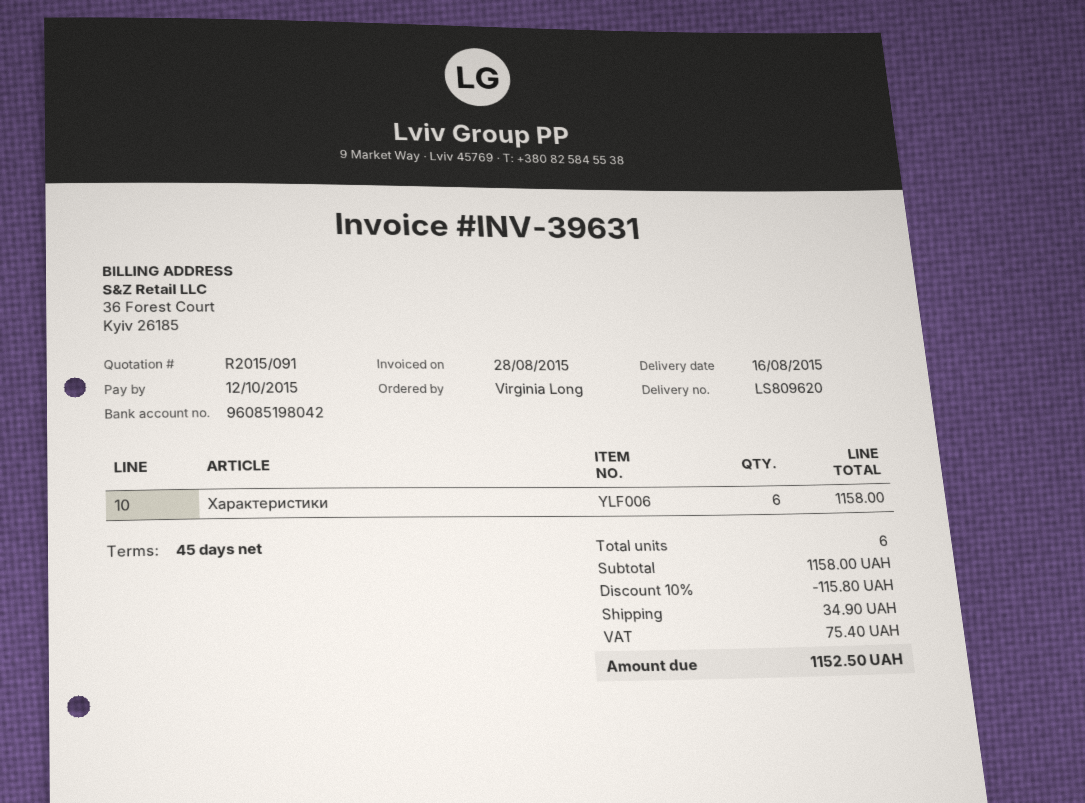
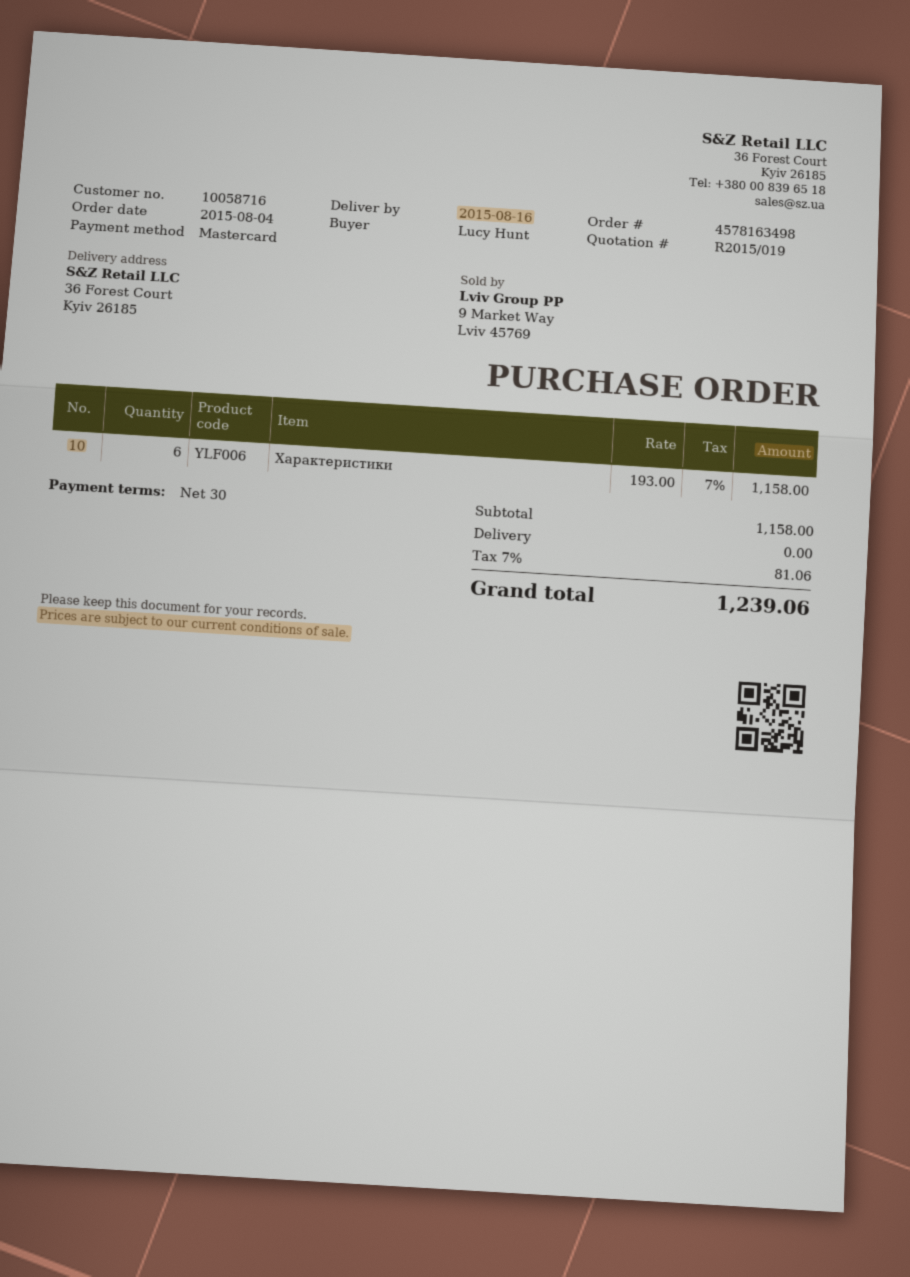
quote number: R2015/091 -> R2015/019
payment terms: 45 days -> 30 days
ordered by: Virginia Long -> Lucy Hunt
discount: 10% = 115.80 -> none
shipping: 34.90 -> 0.00
tax: 75.40 -> 81.06
total: 1152.50 -> 1239.06

